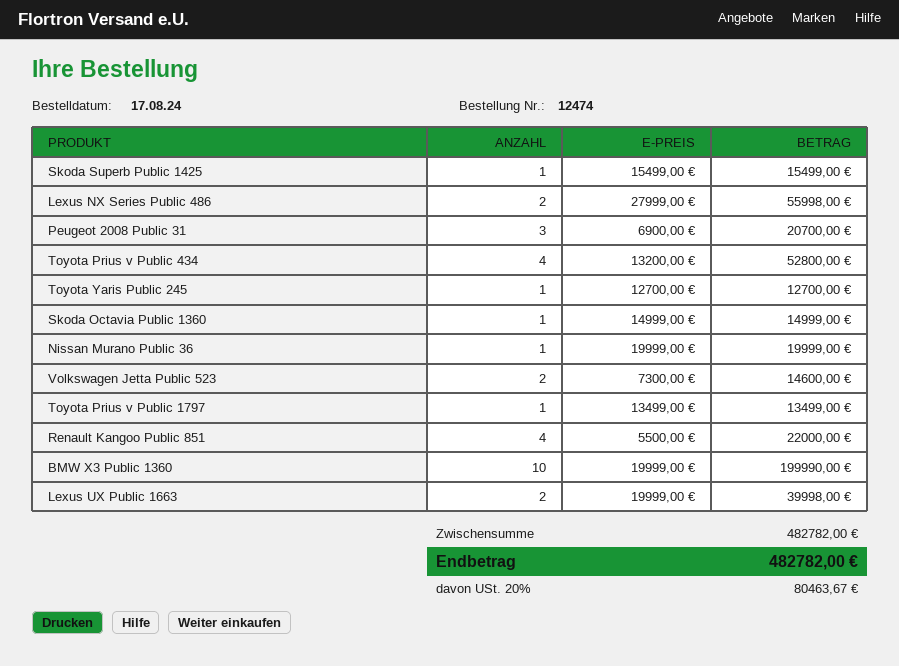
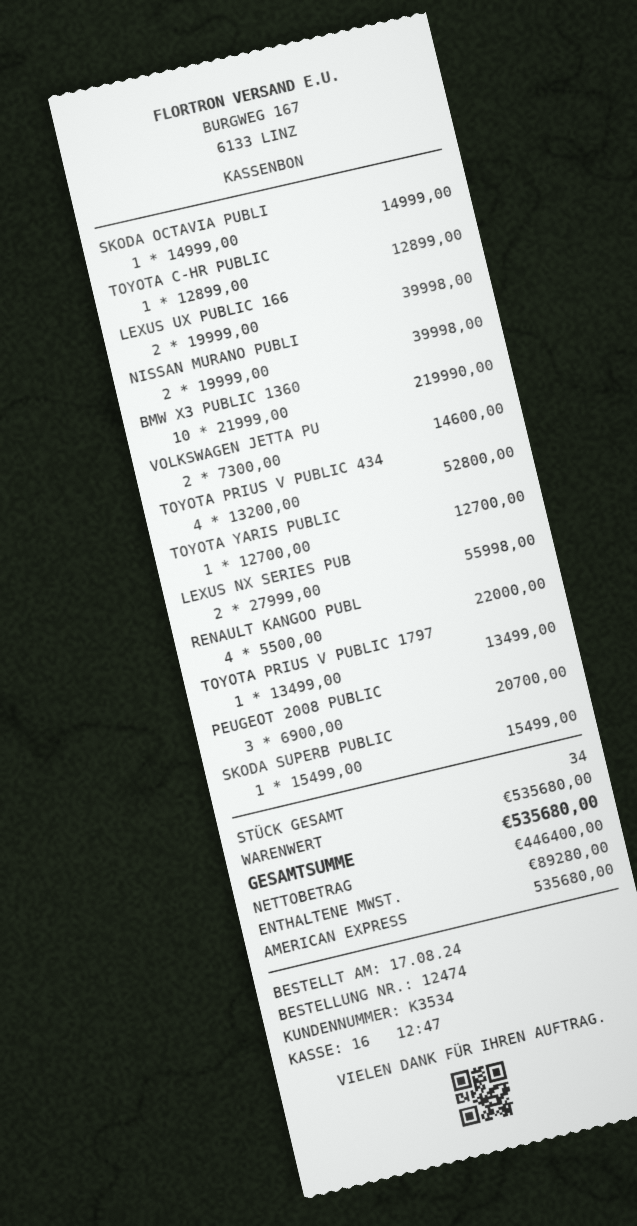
Nissan Murano Public 36: 1 x 19999.00 = 19999.00 -> 2 x 19999.00 = 39998.00
BMW X3 Public 1360: 10 x 19999.00 = 199990.00 -> 10 x 21999.00 = 219990.00
TOYOTA C-HR PUBLIC: none -> 1 x 12899.00 = 12899.00
subtotal: 482782.00 -> 535680.00
tax: 80463.67 -> 89280.00
total: 482782.00 -> 535680.00

